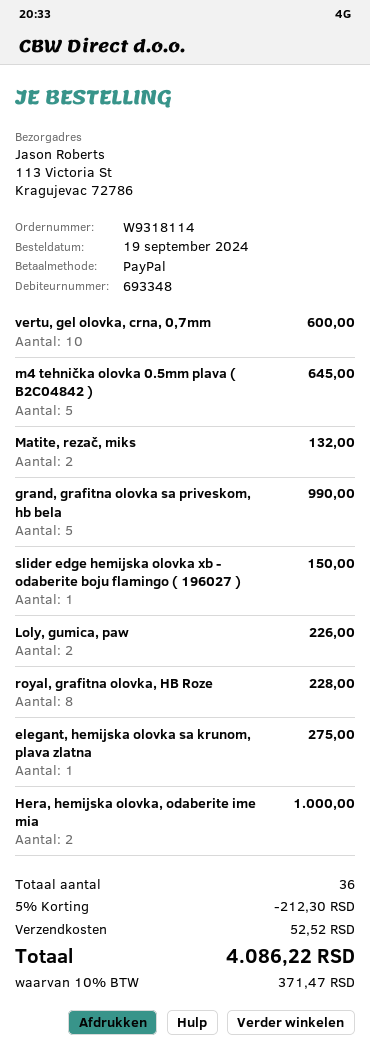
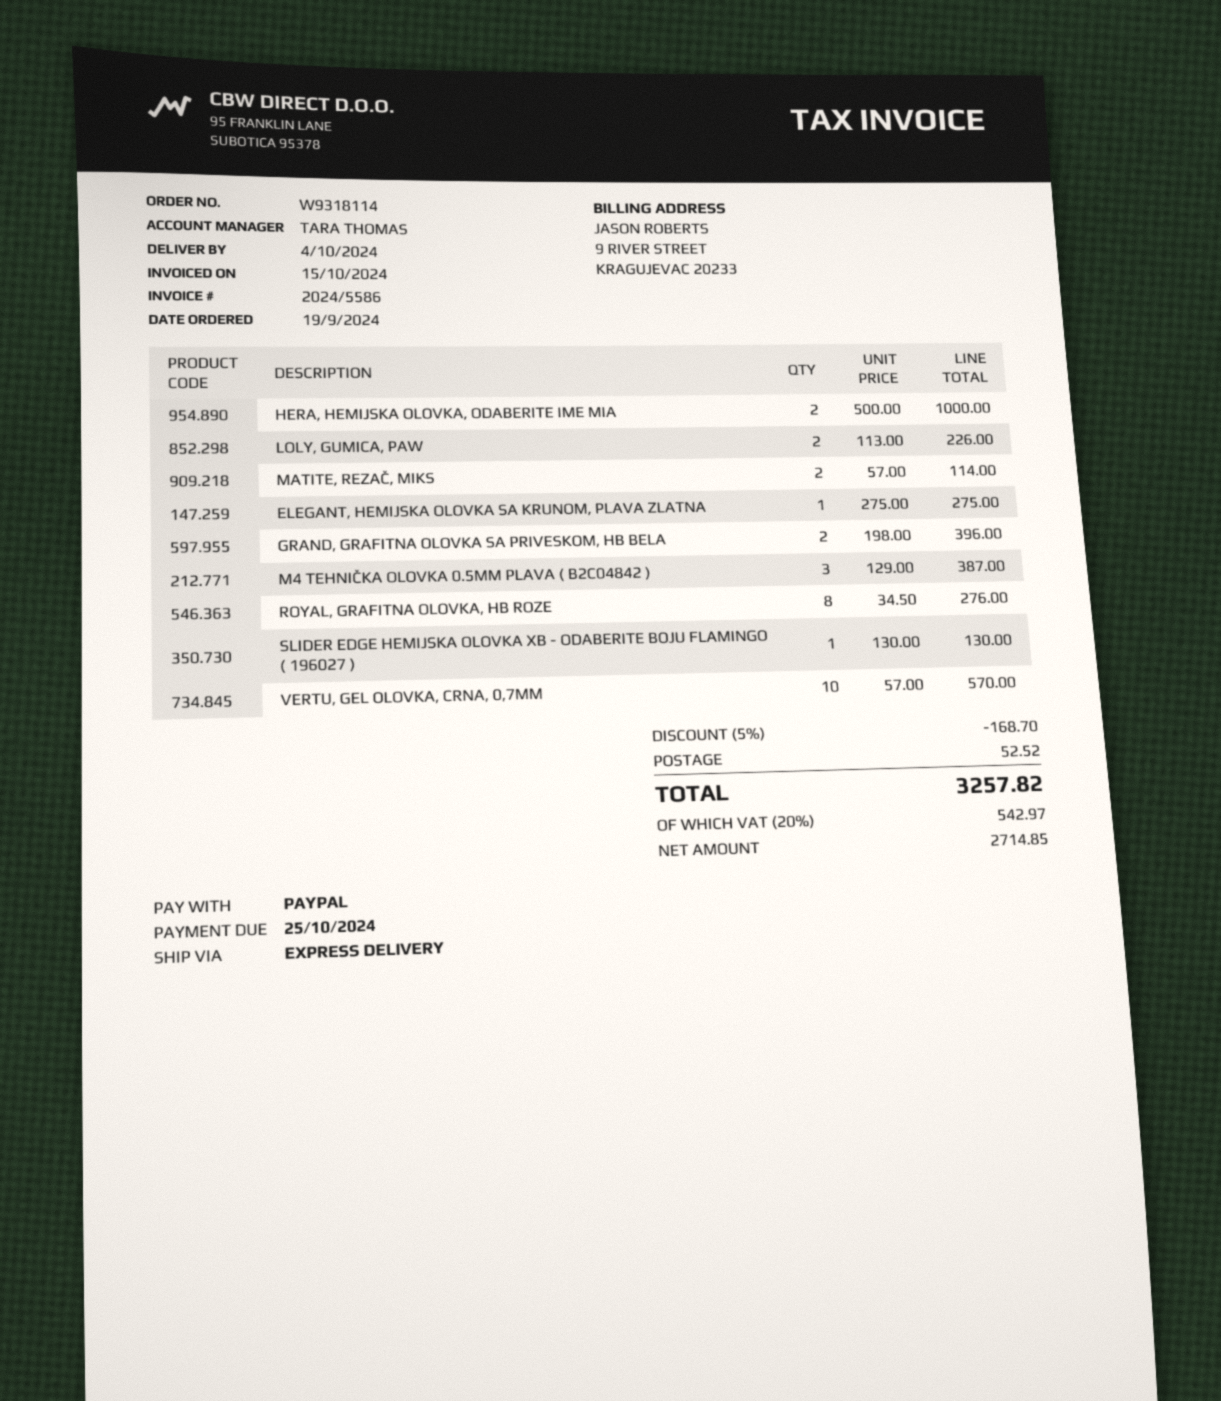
vertu, gel olovka, crna, 0,7mm: 10 for 600.00 -> 10 for 570.00
m4 tehnička olovka 0.5mm plava ( B2C04842 ): 5 for 645.00 -> 3 for 387.00
Matite, rezač, miks: 2 for 132.00 -> 2 for 114.00
grand, grafitna olovka sa priveskom, hb bela: 5 for 990.00 -> 2 for 396.00
slider edge hemijska olovka xb - odaberite boju flamingo ( 196027 ): 1 for 150.00 -> 1 for 130.00
royal, grafitna olovka, HB Roze: 8 for 228.00 -> 8 for 276.00
discount: 5% = 212.30 -> 5% = 168.70
tax: 10% = 371.47 -> 20% = 542.97
total: 4086.22 -> 3257.82

